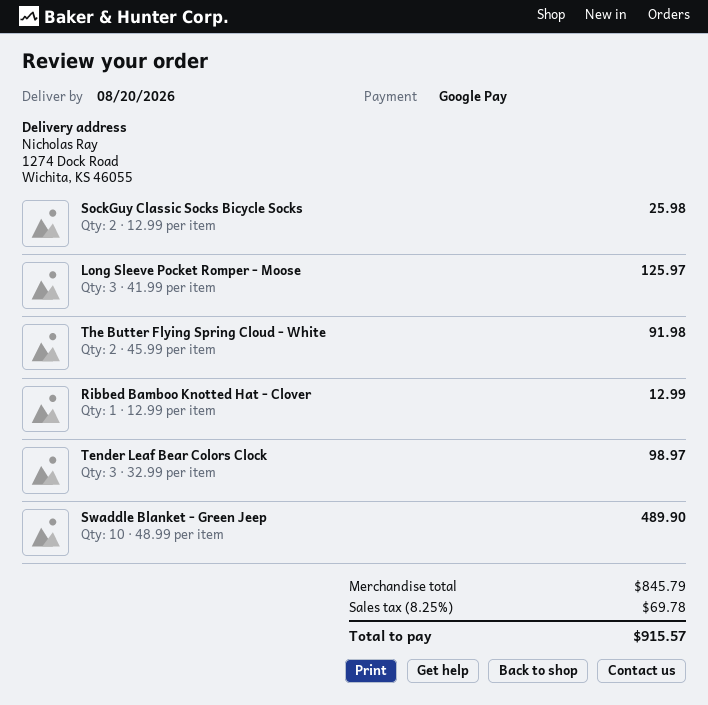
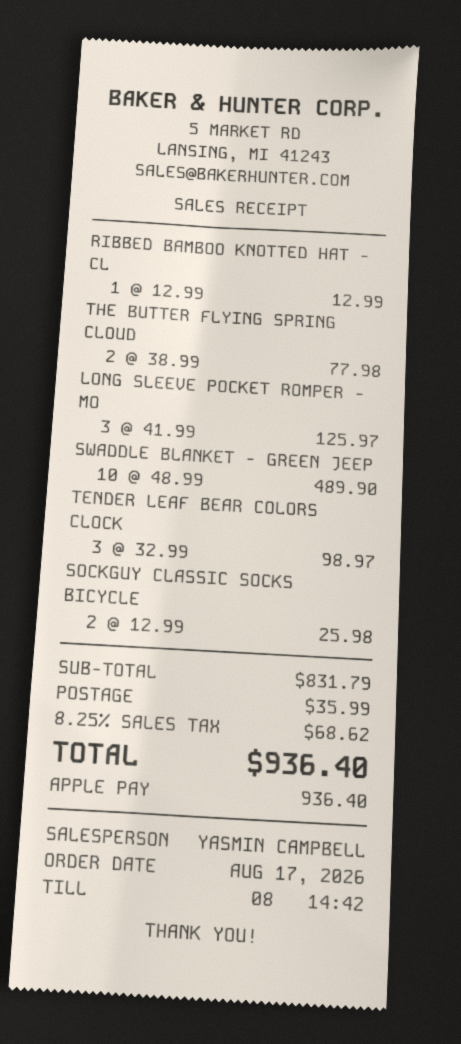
payment method: Google Pay -> Apple Pay
The Butter Flying Spring Cloud - White: 2 x 45.99 = 91.98 -> 2 x 38.99 = 77.98
subtotal: 845.79 -> 831.79
shipping: none -> 35.99
tax: 8.25% = 69.78 -> 8.25% = 68.62
total: 915.57 -> 936.40

